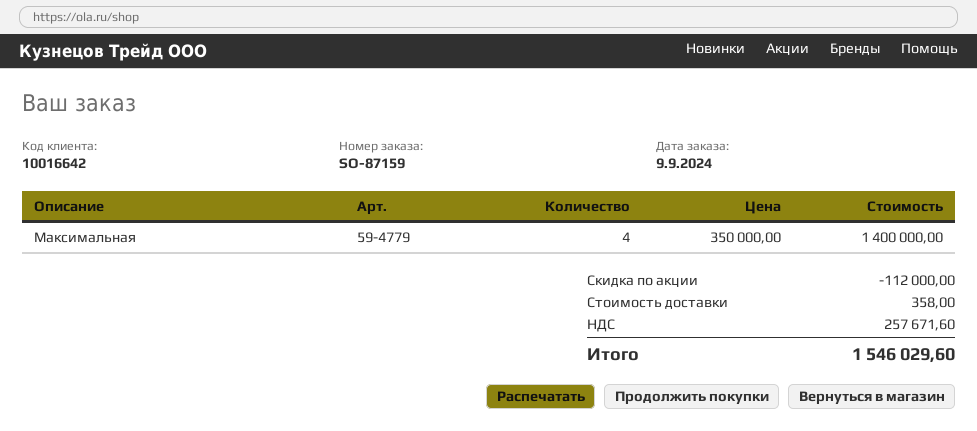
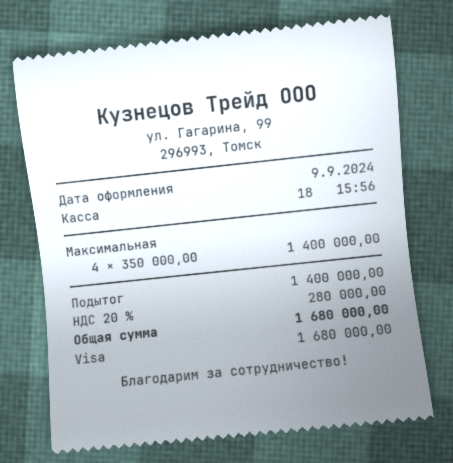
discount: 112000.00 -> none
shipping: 358.00 -> none
tax: 257671.60 -> 280000.00
total: 1546029.60 -> 1680000.00

